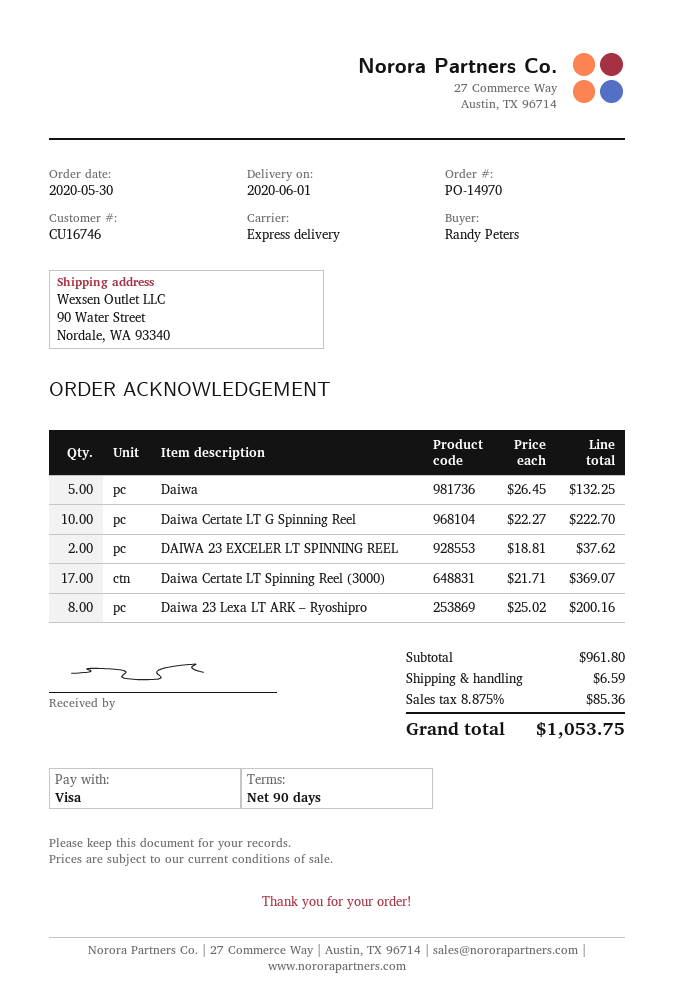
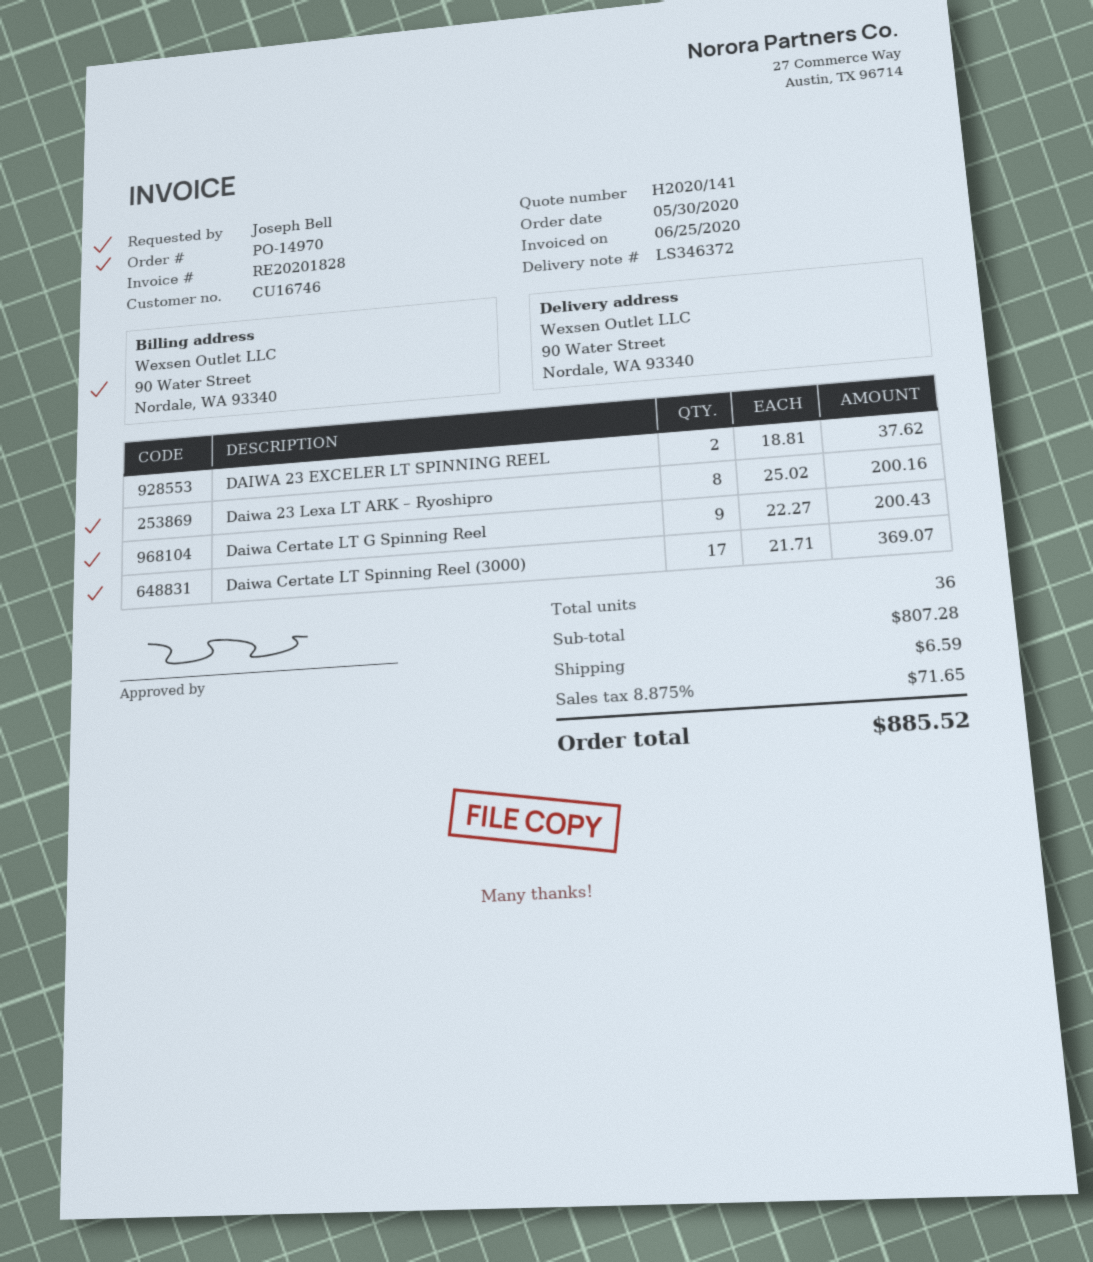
ordered by: Randy Peters -> Joseph Bell
Daiwa: 5 x 26.45 = 132.25 -> none
Daiwa Certate LT G Spinning Reel: 10 x 22.27 = 222.70 -> 9 x 22.27 = 200.43
subtotal: 961.80 -> 807.28
tax: 8.875% = 85.36 -> 8.875% = 71.65
total: 1053.75 -> 885.52

